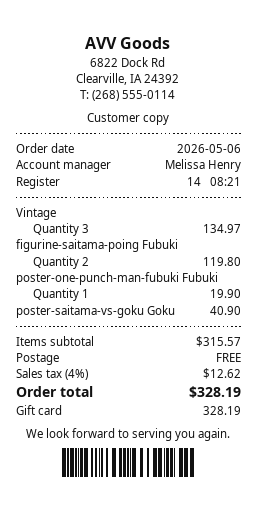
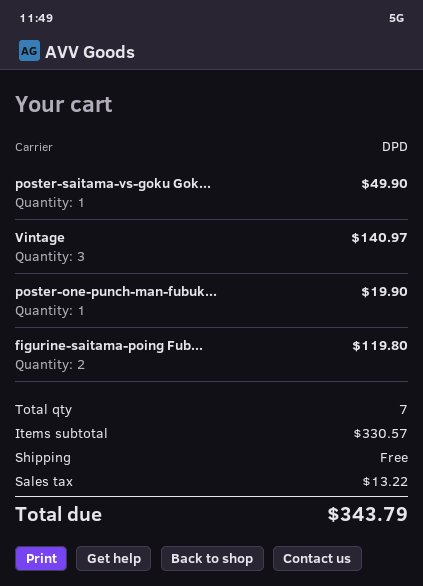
Vintage: 3 for 134.97 -> 3 for 140.97
poster-saitama-vs-goku Goku: 1 for 40.90 -> 1 for 49.90
subtotal: 315.57 -> 330.57
tax: 12.62 -> 13.22
total: 328.19 -> 343.79

